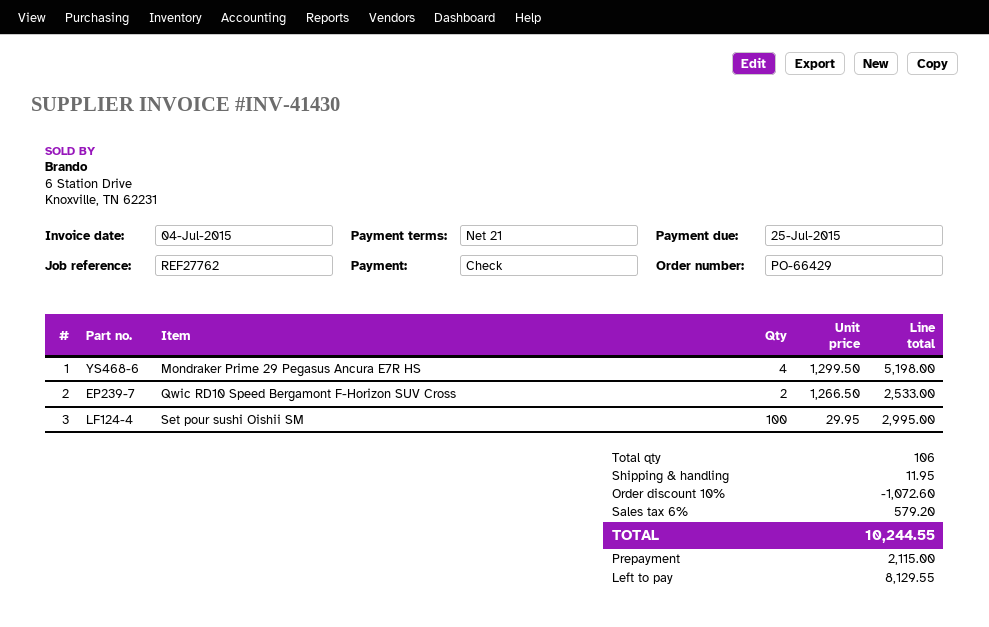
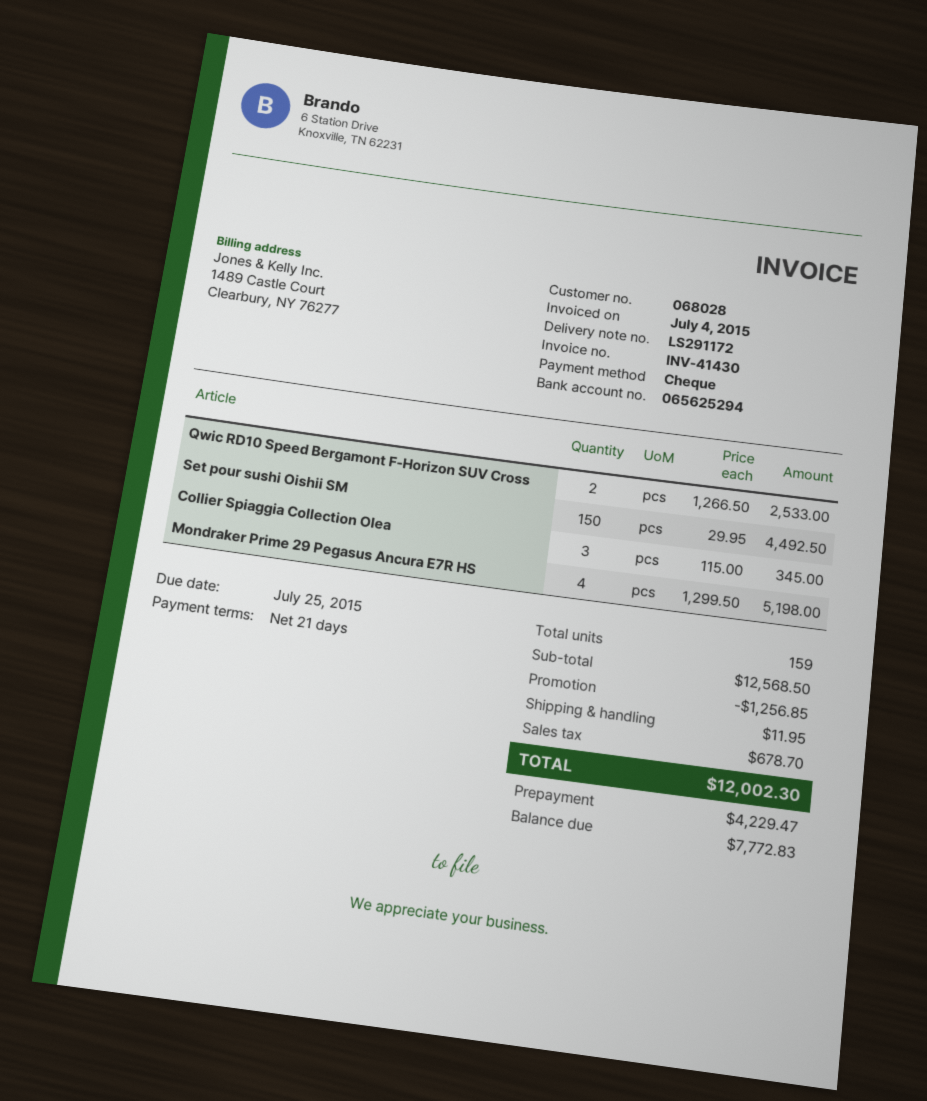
Set pour sushi Oishii SM: 100 x 29.95 = 2995.00 -> 150 x 29.95 = 4492.50
Collier Spiaggia Collection Olea: none -> 3 x 115.00 = 345.00
total quantity: 106 -> 159
discount: 1072.60 -> 1256.85
tax: 579.20 -> 678.70
total: 10244.55 -> 12002.30
deposit: 2115.00 -> 4229.47
balance: 8129.55 -> 7772.83

